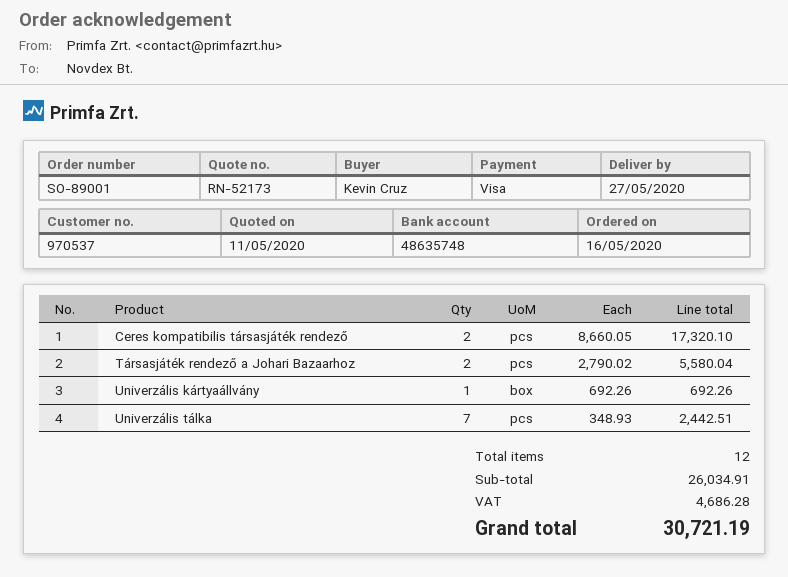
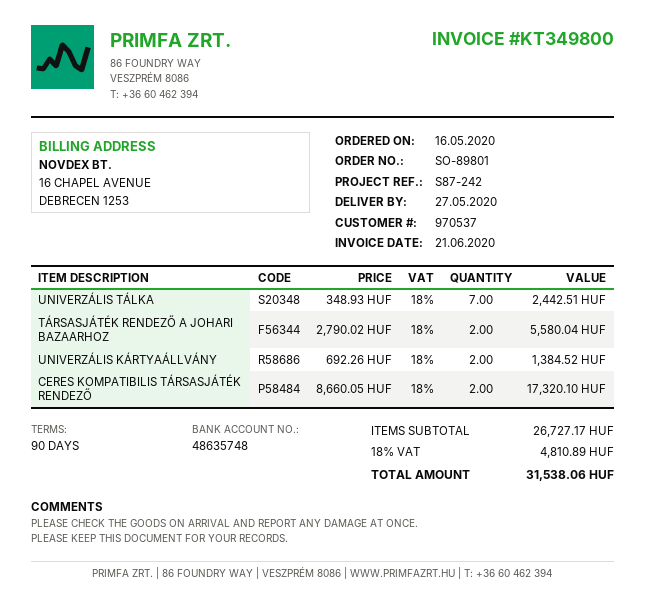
order number: SO-89001 -> SO-89801
Univerzális kártyaállvány: 1 x 692.26 = 692.26 -> 2 x 692.26 = 1384.52
subtotal: 26034.91 -> 26727.17
tax: 4686.28 -> 4810.89
total: 30721.19 -> 31538.06

